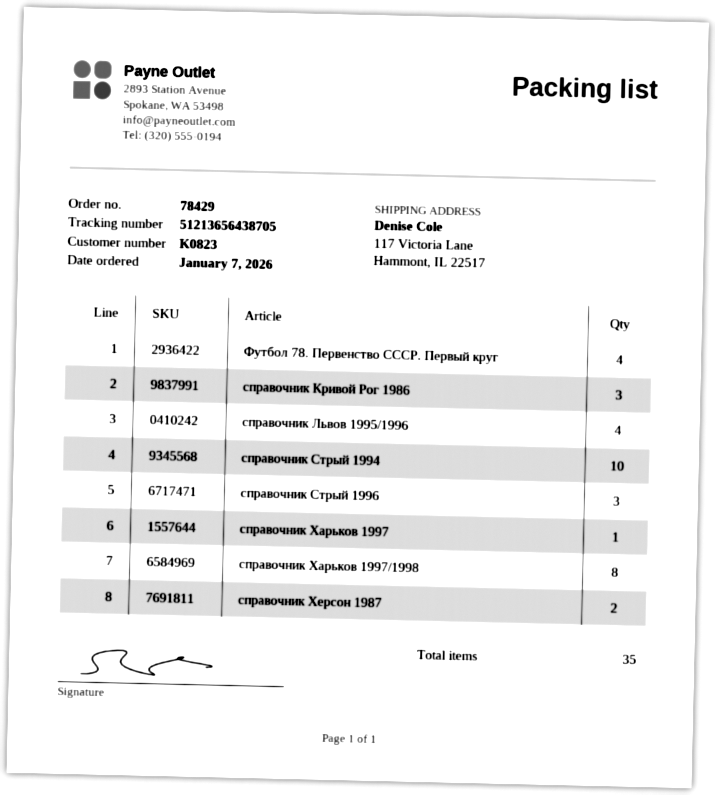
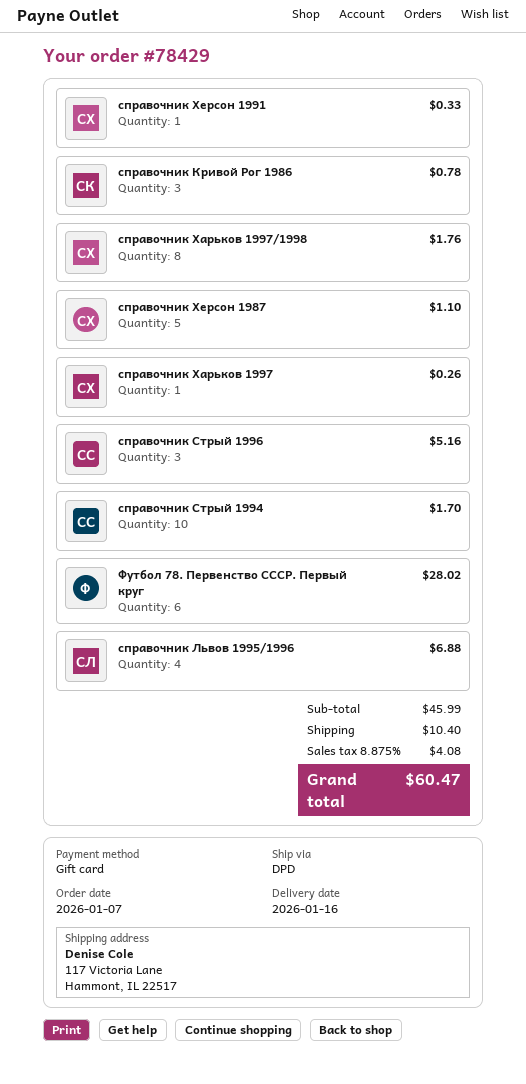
Футбол 78. Первенство СССР. Первый круг: 4 -> 6
справочник Херсон 1987: 2 -> 5
справочник Херсон 1991: none -> 1

